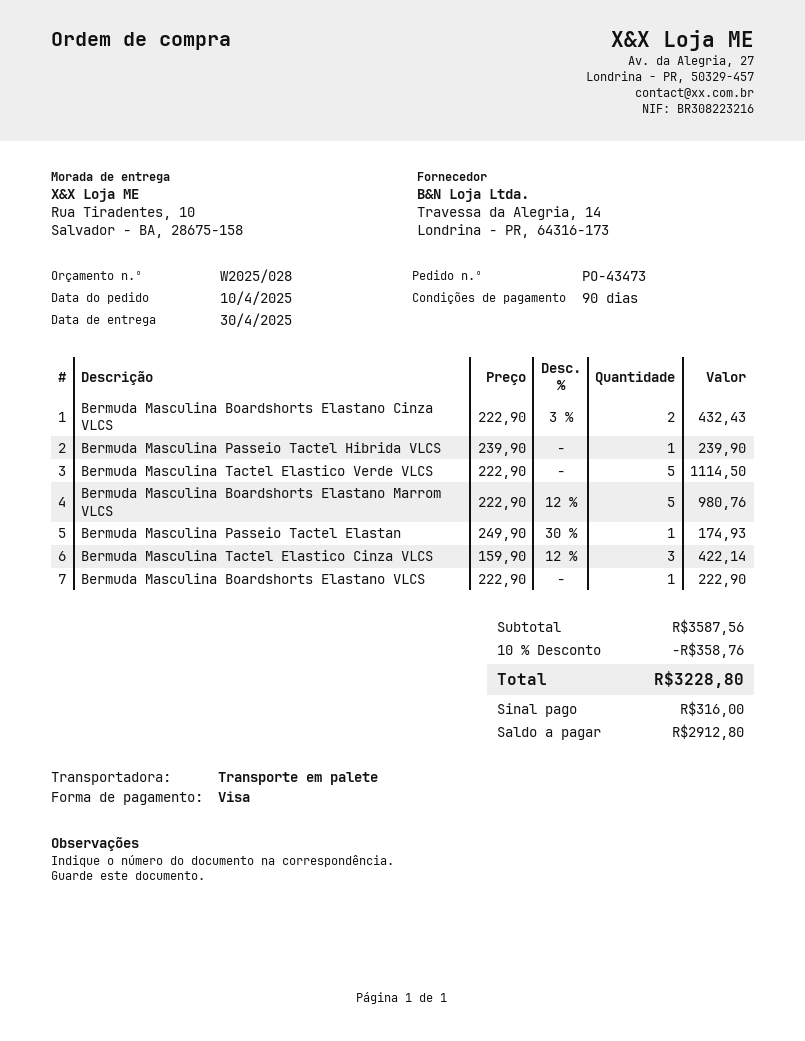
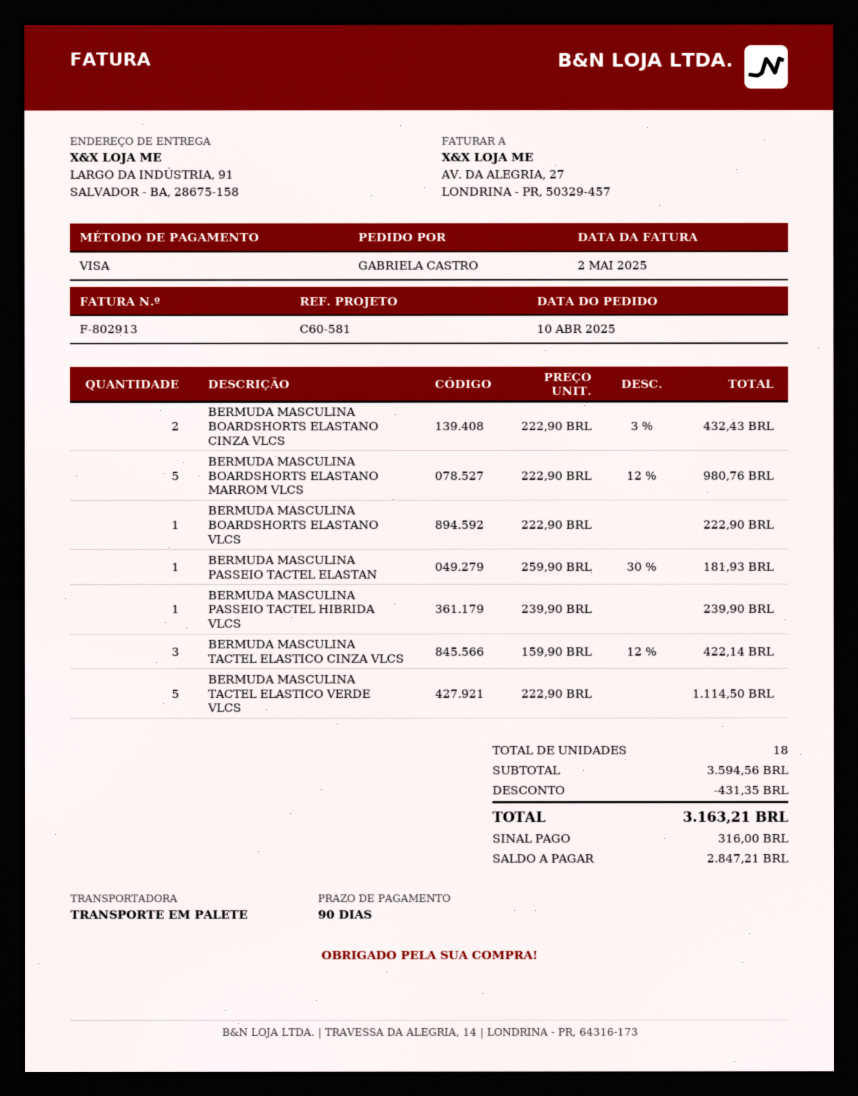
ship to: Rua Tiradentes, 10, Salvador - BA, 28675-158 -> LARGO DA INDÚSTRIA, 91, SALVADOR - BA, 28675-158
Bermuda Masculina Passeio Tactel Elastan: 1 x 249.90 - 30% = 174.93 -> 1 x 259.90 - 30% = 181.93
subtotal: 3587.56 -> 3594.56
discount: 358.76 -> 431.35
total: 3228.80 -> 3163.21
balance: 2912.80 -> 2847.21

